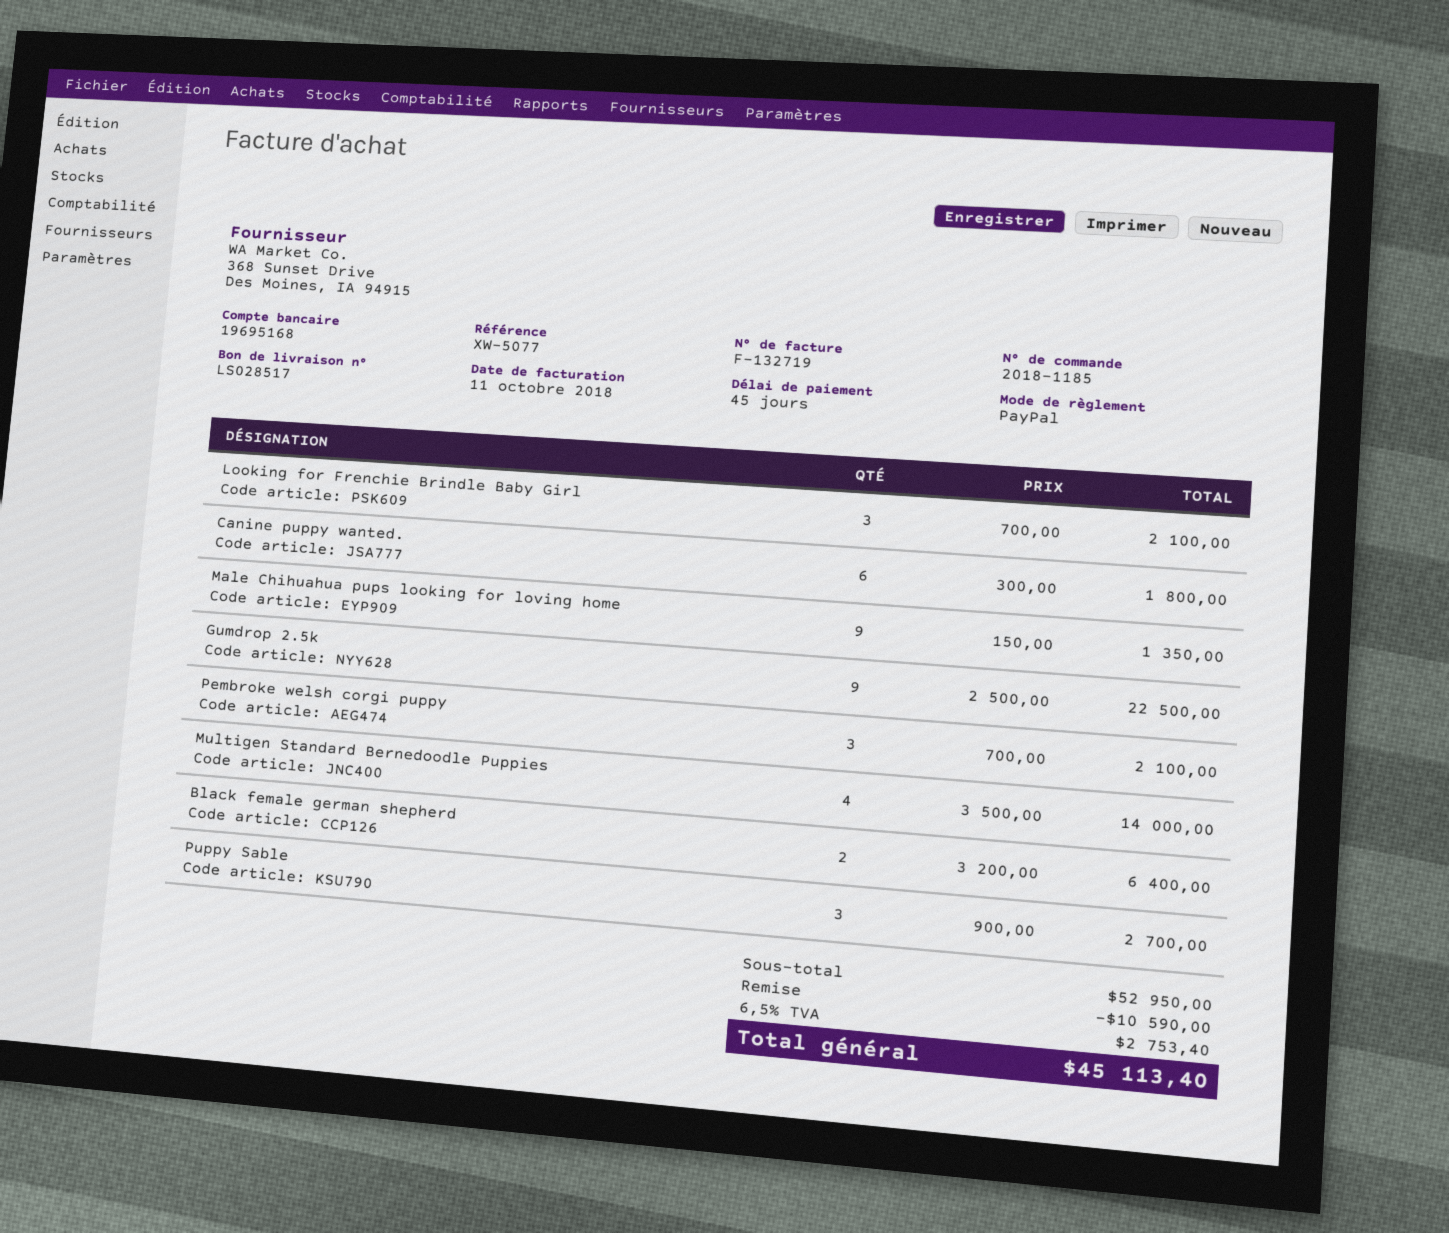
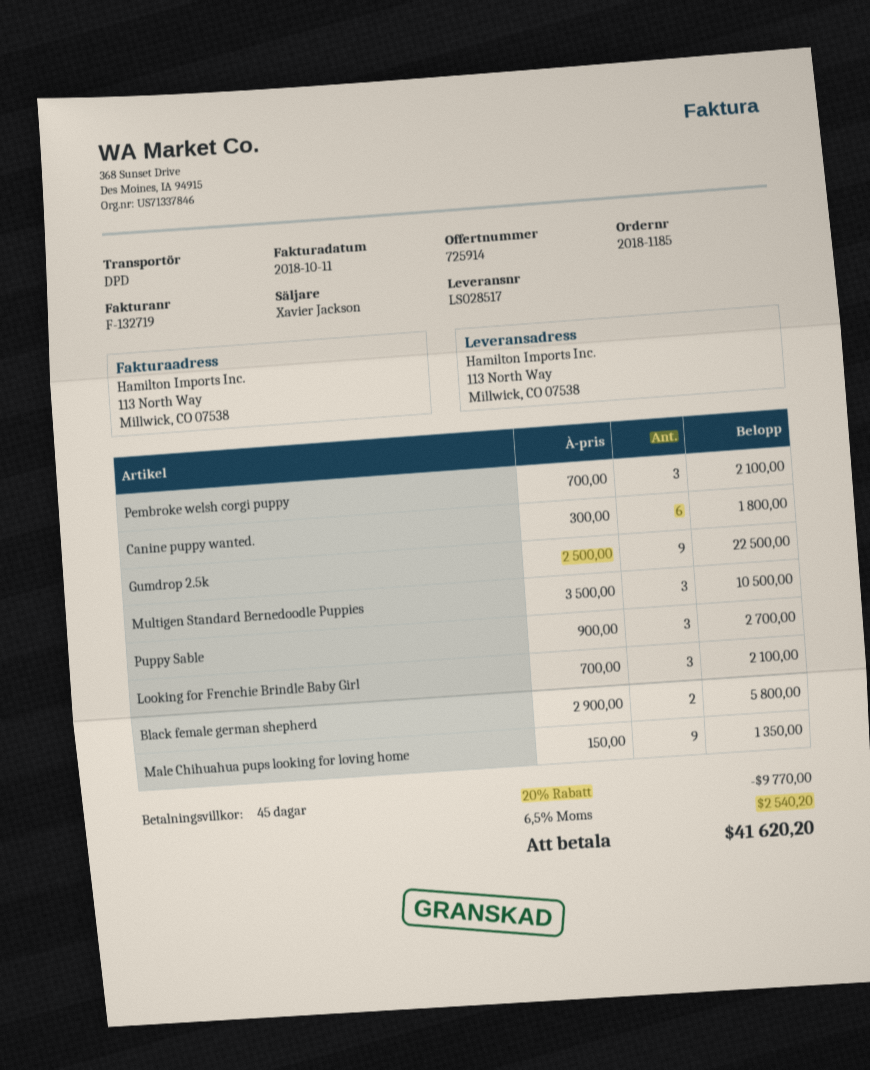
Multigen Standard Bernedoodle Puppies: 4 x 3500.00 = 14000.00 -> 3 x 3500.00 = 10500.00
Black female german shepherd: 2 x 3200.00 = 6400.00 -> 2 x 2900.00 = 5800.00
discount: 10590.00 -> 9770.00
tax: 6.5% = 2753.40 -> 6.5% = 2540.20
total: 45113.40 -> 41620.20

